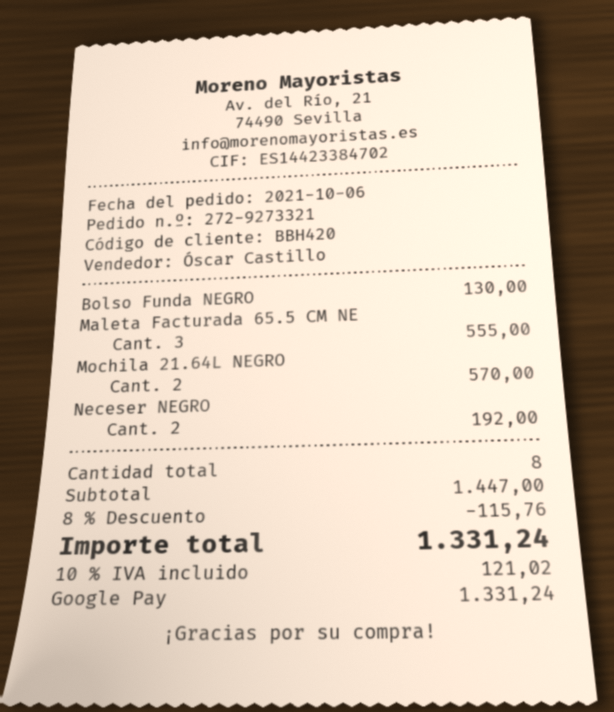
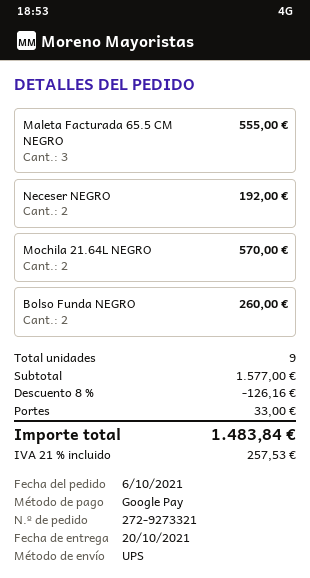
Bolso Funda NEGRO: 1 for 130.00 -> 2 for 260.00
total quantity: 8 -> 9
subtotal: 1447.00 -> 1577.00
discount: 8% = 115.76 -> 8% = 126.16
shipping: none -> 33.00
tax: 10% = 121.02 -> 21% = 257.53
total: 1331.24 -> 1483.84

